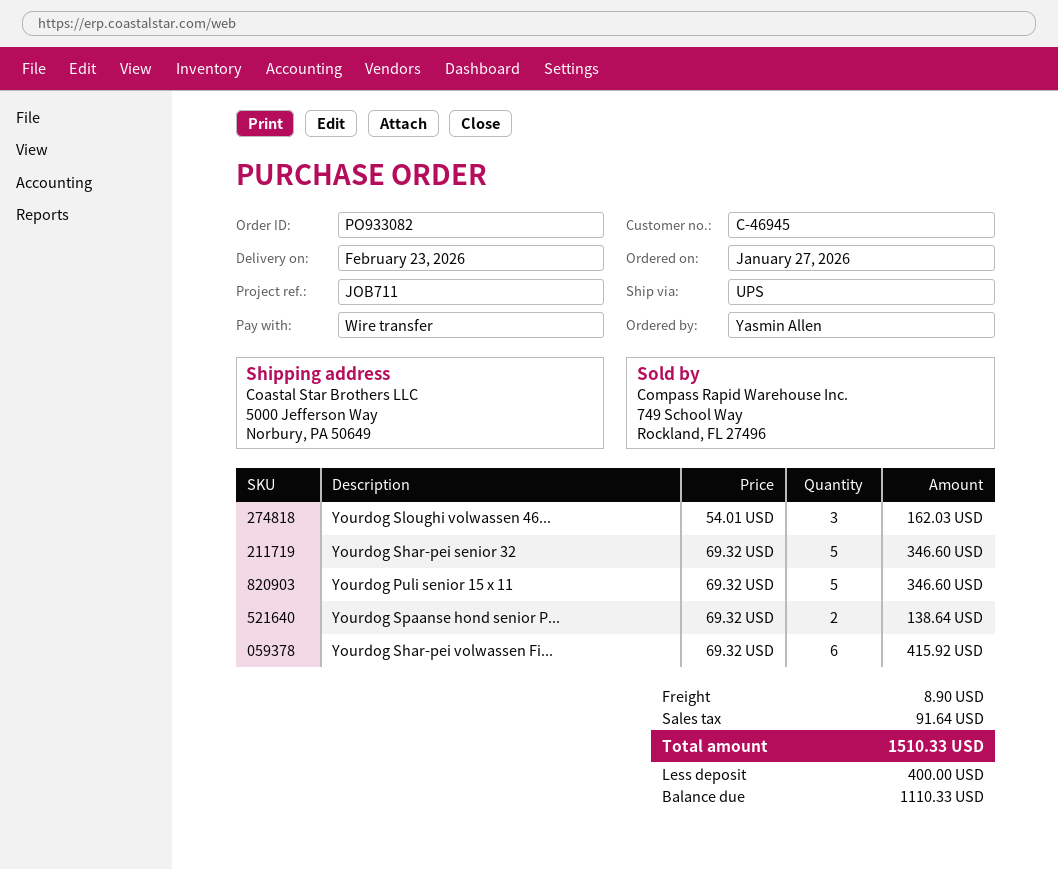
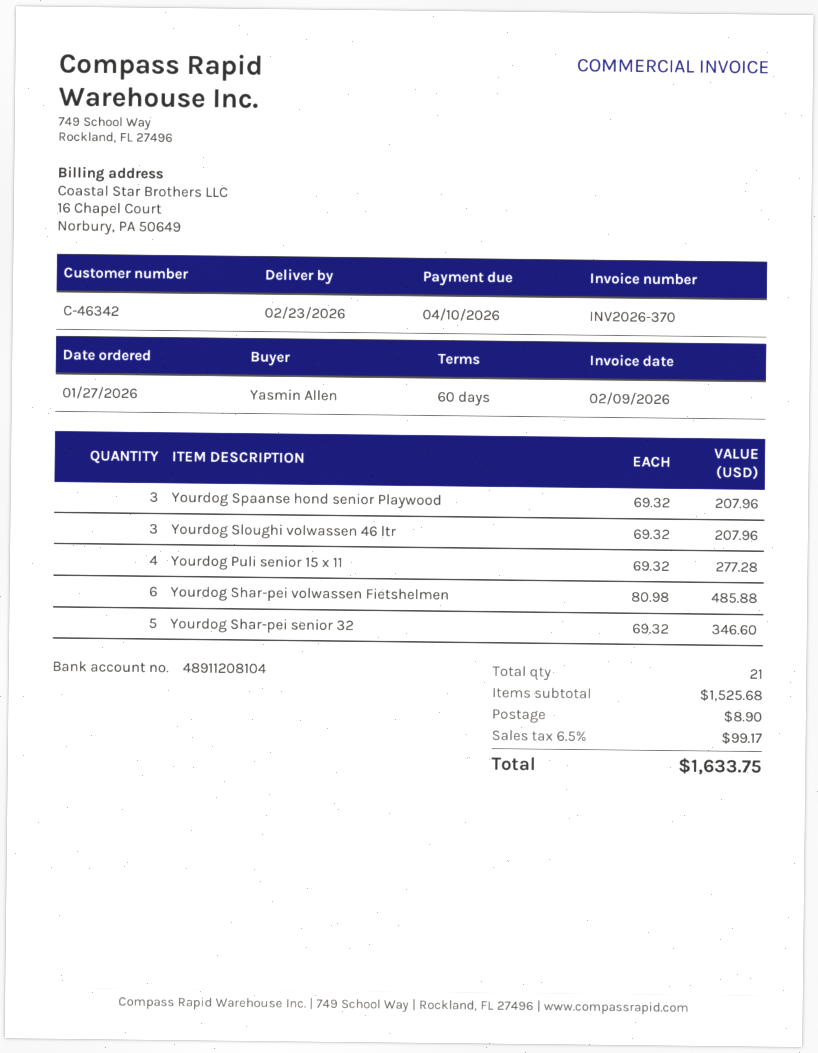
customer number: C-46945 -> C-46342
Yourdog Sloughi volwassen 46...: 3 x 54.01 = 162.03 -> 3 x 69.32 = 207.96
Yourdog Puli senior 15 x 11: 5 x 69.32 = 346.60 -> 4 x 69.32 = 277.28
Yourdog Spaanse hond senior P...: 2 x 69.32 = 138.64 -> 3 x 69.32 = 207.96
Yourdog Shar-pei volwassen Fi...: 6 x 69.32 = 415.92 -> 6 x 80.98 = 485.88
tax: 91.64 -> 99.17
total: 1510.33 -> 1633.75

